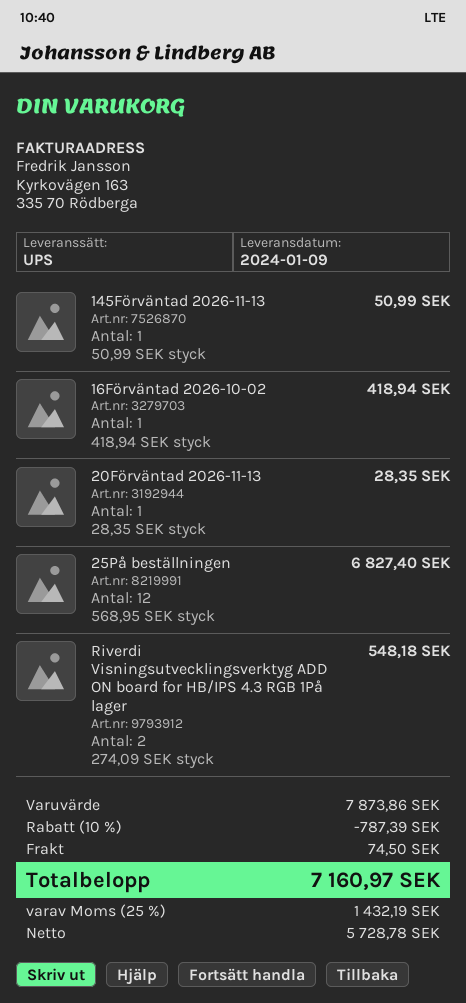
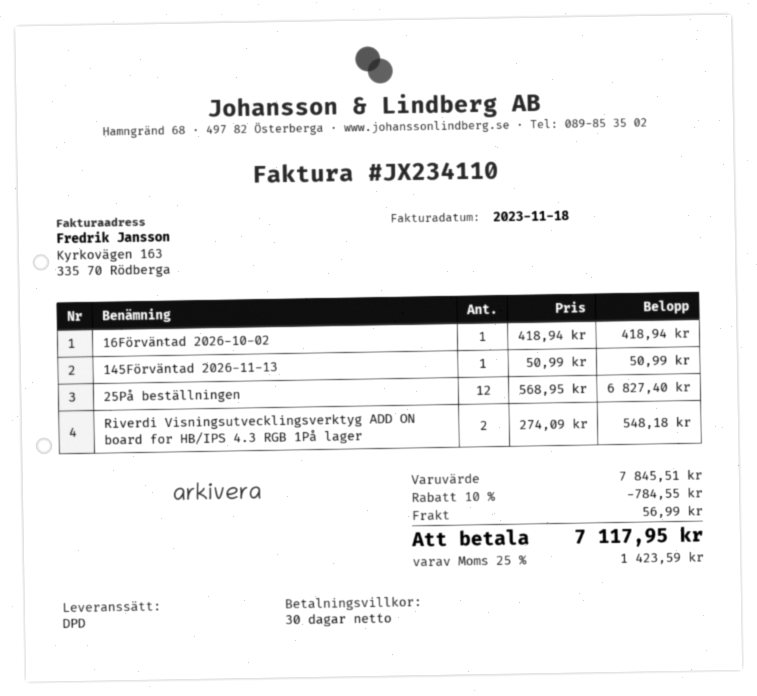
shipping method: UPS -> DPD
20Förväntad 2026-11-13: 1 x 28.35 = 28.35 -> none
subtotal: 7873.86 -> 7845.51
discount: 10% = 787.39 -> 10% = 784.55
shipping: 74.50 -> 56.99
tax: 25% = 1432.19 -> 25% = 1423.59
total: 7160.97 -> 7117.95

